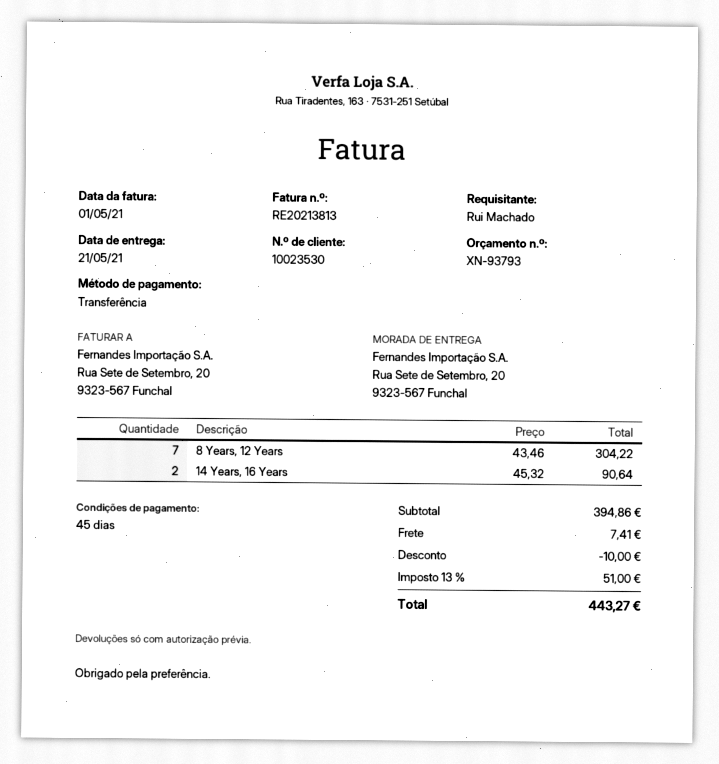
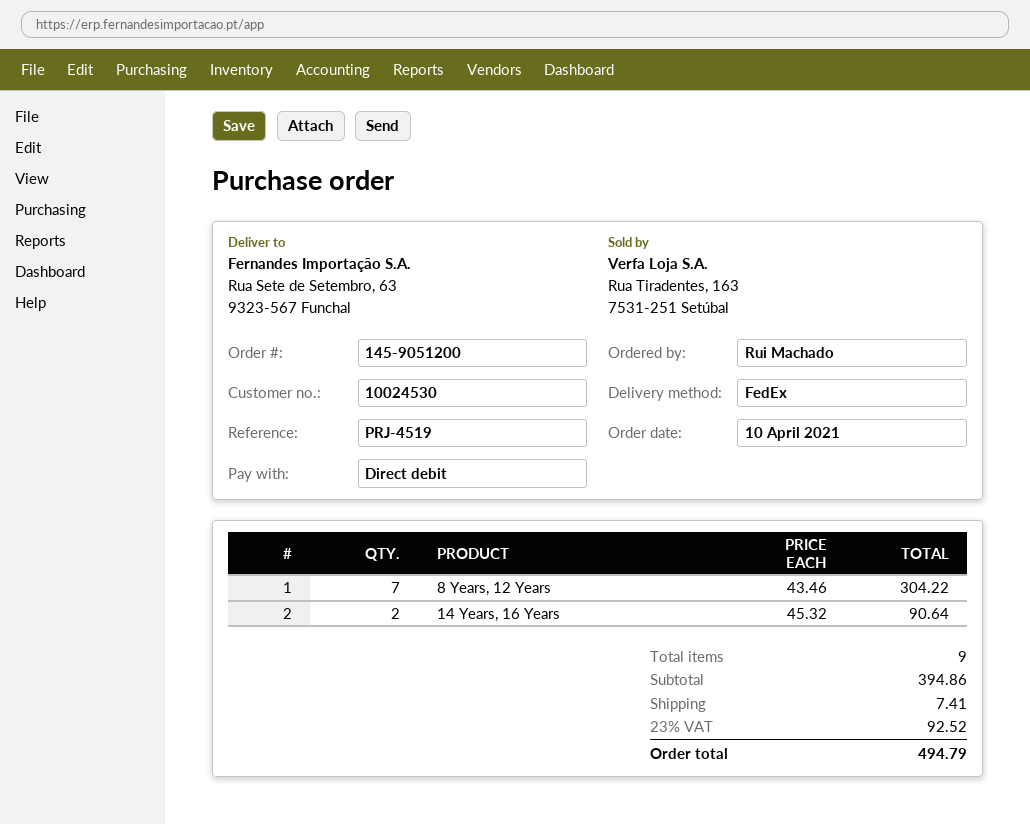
customer number: 10023530 -> 10024530
payment method: bank transfer -> direct debit
ship to: Rua Sete de Setembro, 20, 9323-567 Funchal -> Rua Sete de Setembro, 63, 9323-567 Funchal
discount: 10.00 -> none
tax: 13% = 51.00 -> 23% = 92.52
total: 443.27 -> 494.79

